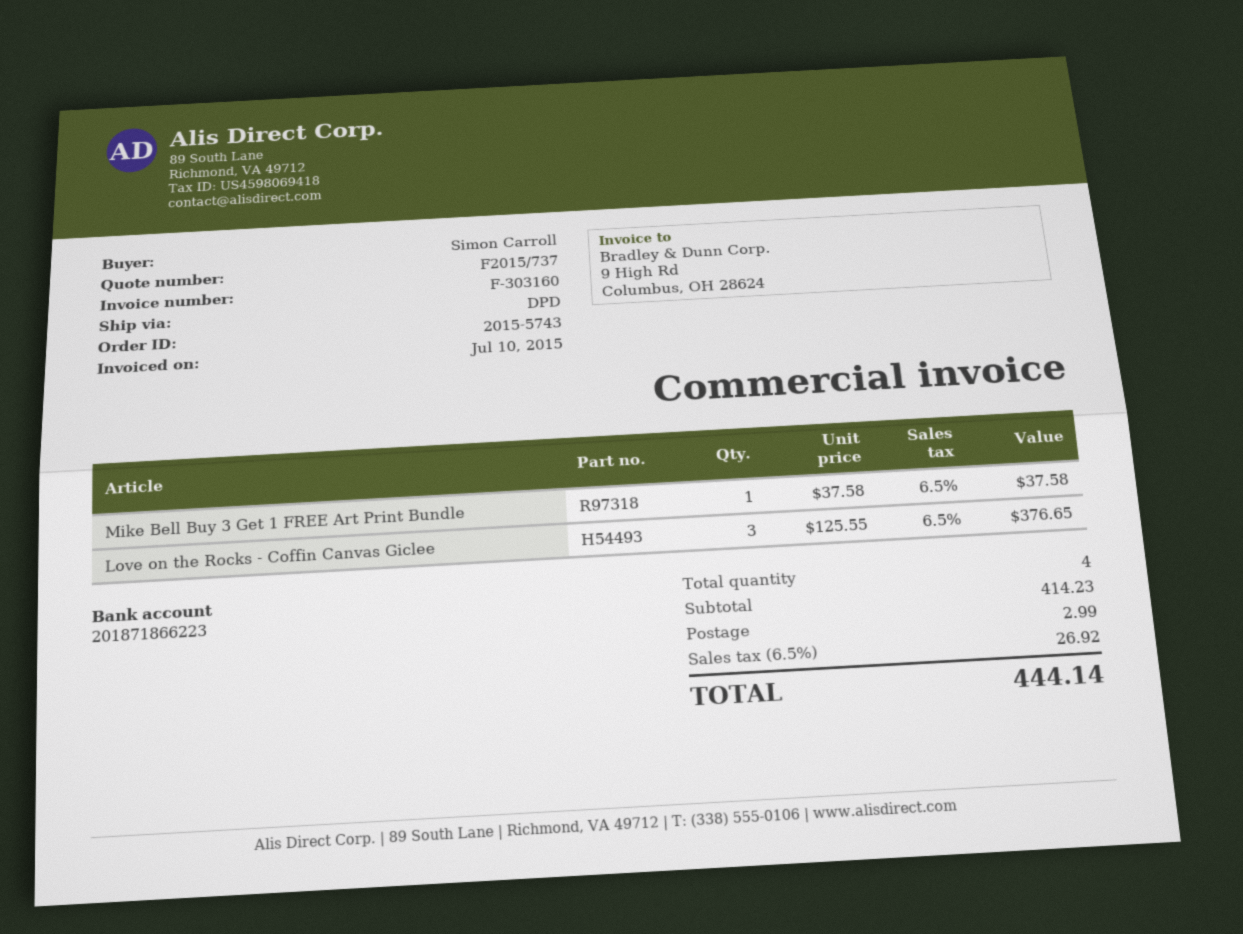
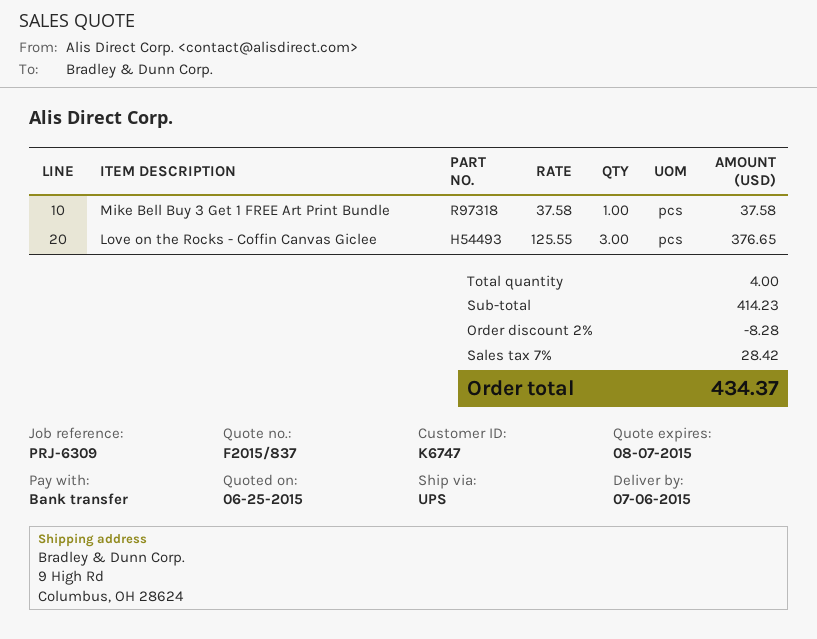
quote number: F2015/737 -> F2015/837
shipping method: DPD -> UPS
discount: none -> 2% = 8.28
shipping: 2.99 -> none
tax: 6.5% = 26.92 -> 7% = 28.42
total: 444.14 -> 434.37

